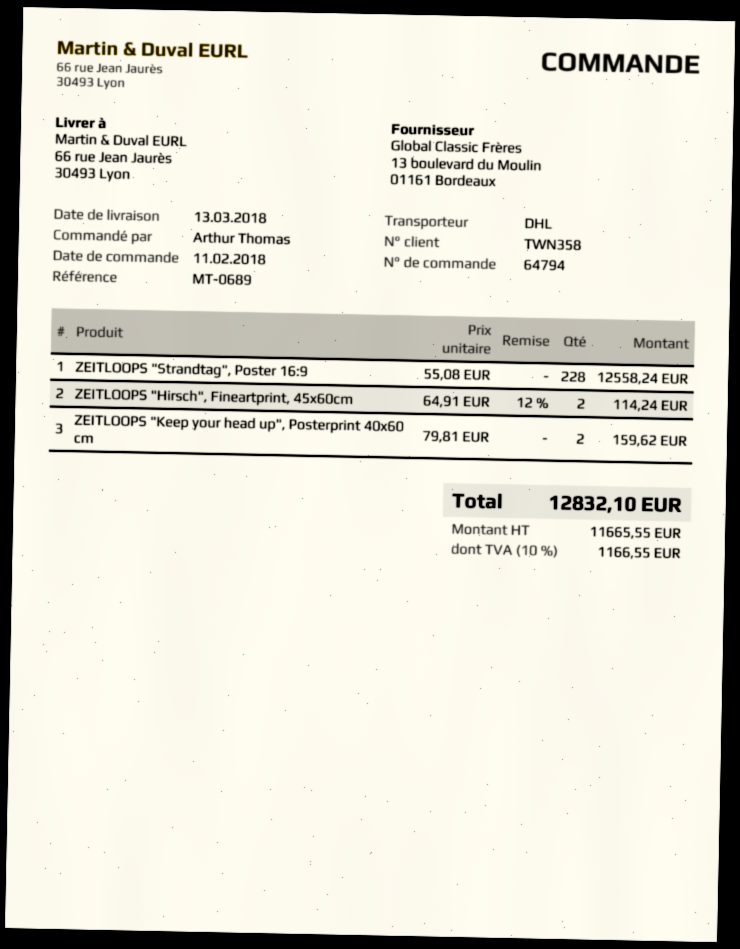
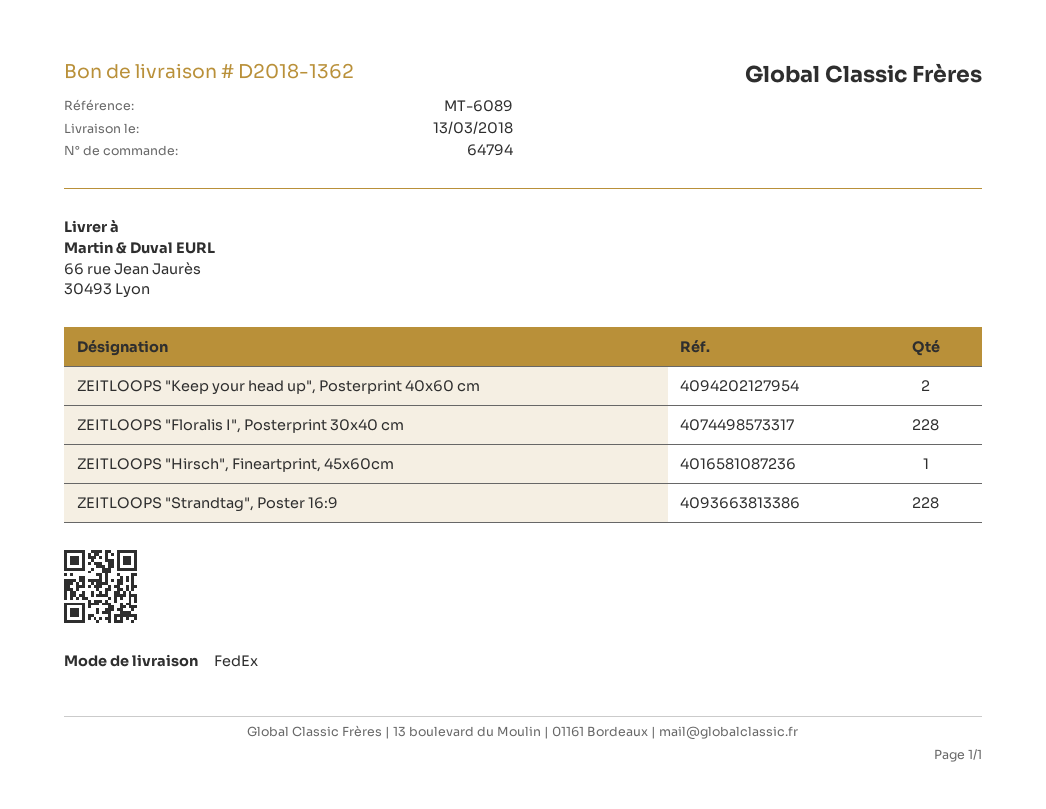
reference: MT-0689 -> MT-6089
shipping method: DHL -> FedEx
ZEITLOOPS "Hirsch", Fineartprint, 45x60cm: 2 -> 1
ZEITLOOPS "Floralis I", Posterprint 30x40 cm: none -> 228

